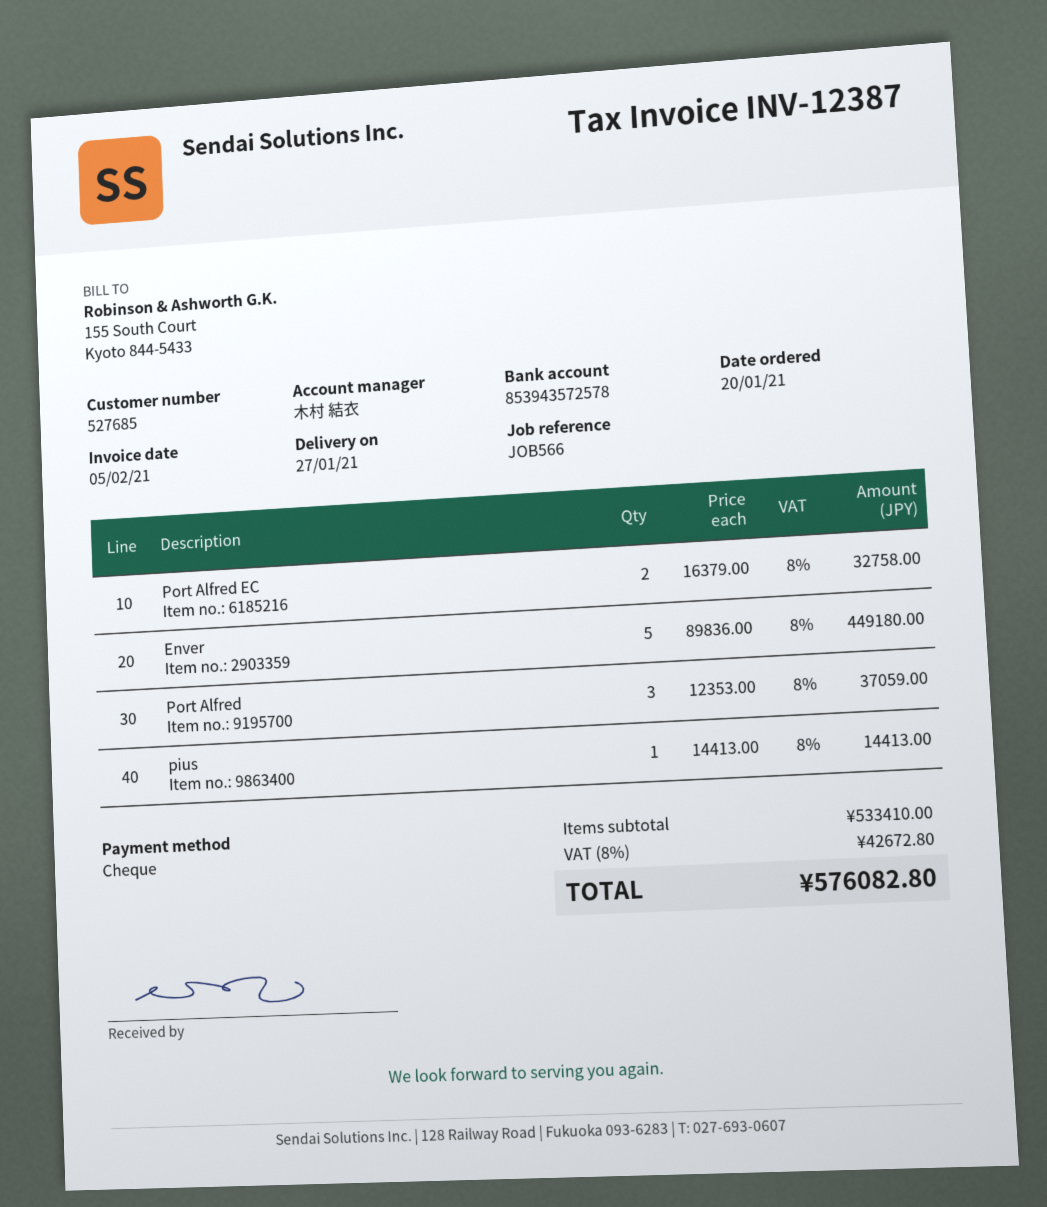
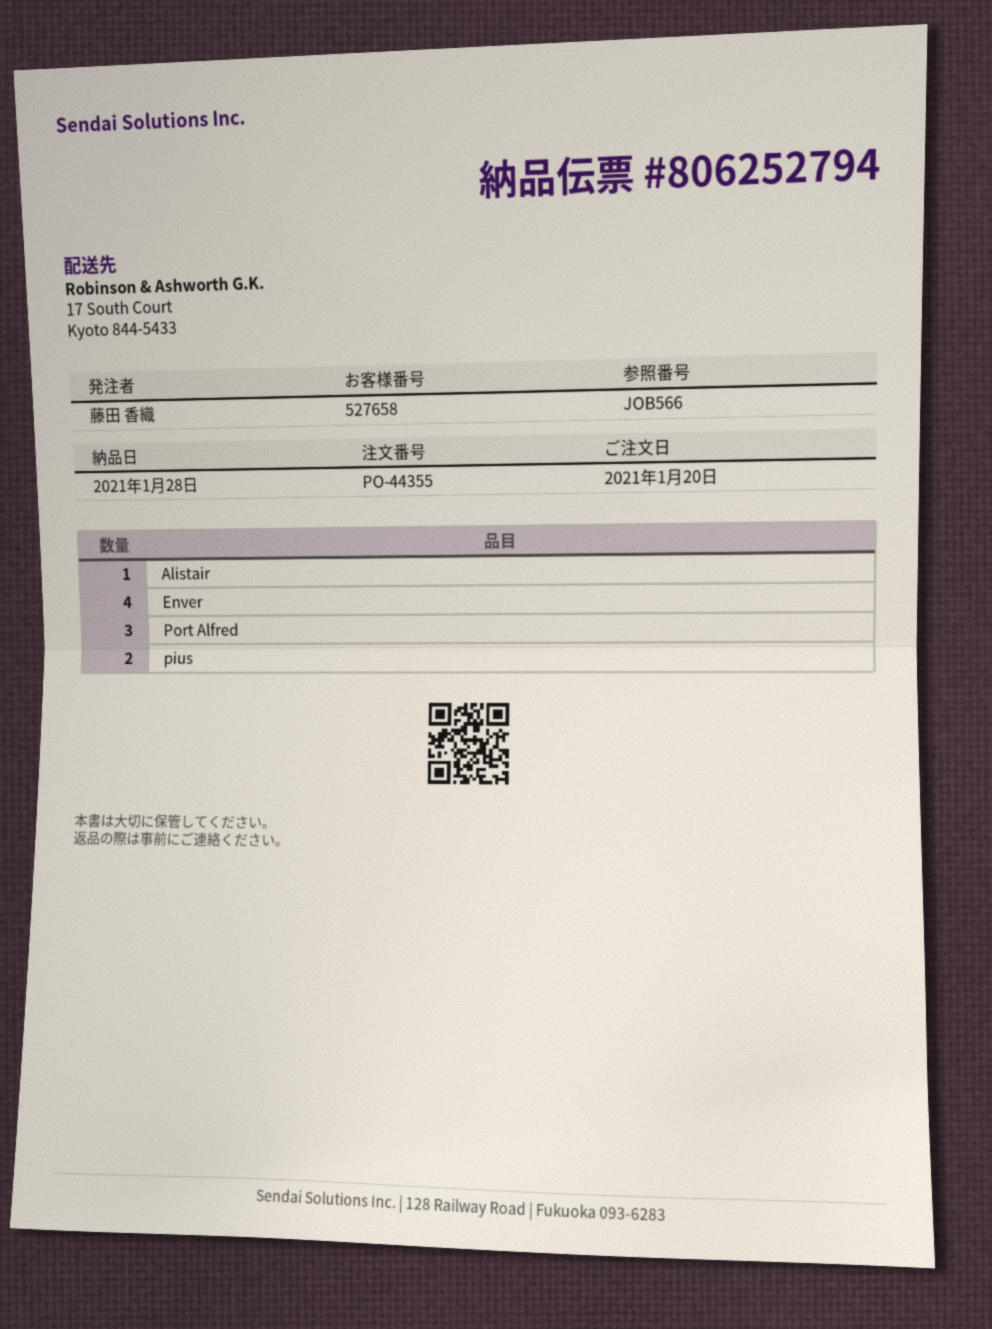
delivery date: 2021-01-27 -> 2021-01-28
customer number: 527685 -> 527658
Port Alfred EC: 2 -> none
Enver: 5 -> 4
pius: 1 -> 2
Alistair: none -> 1

